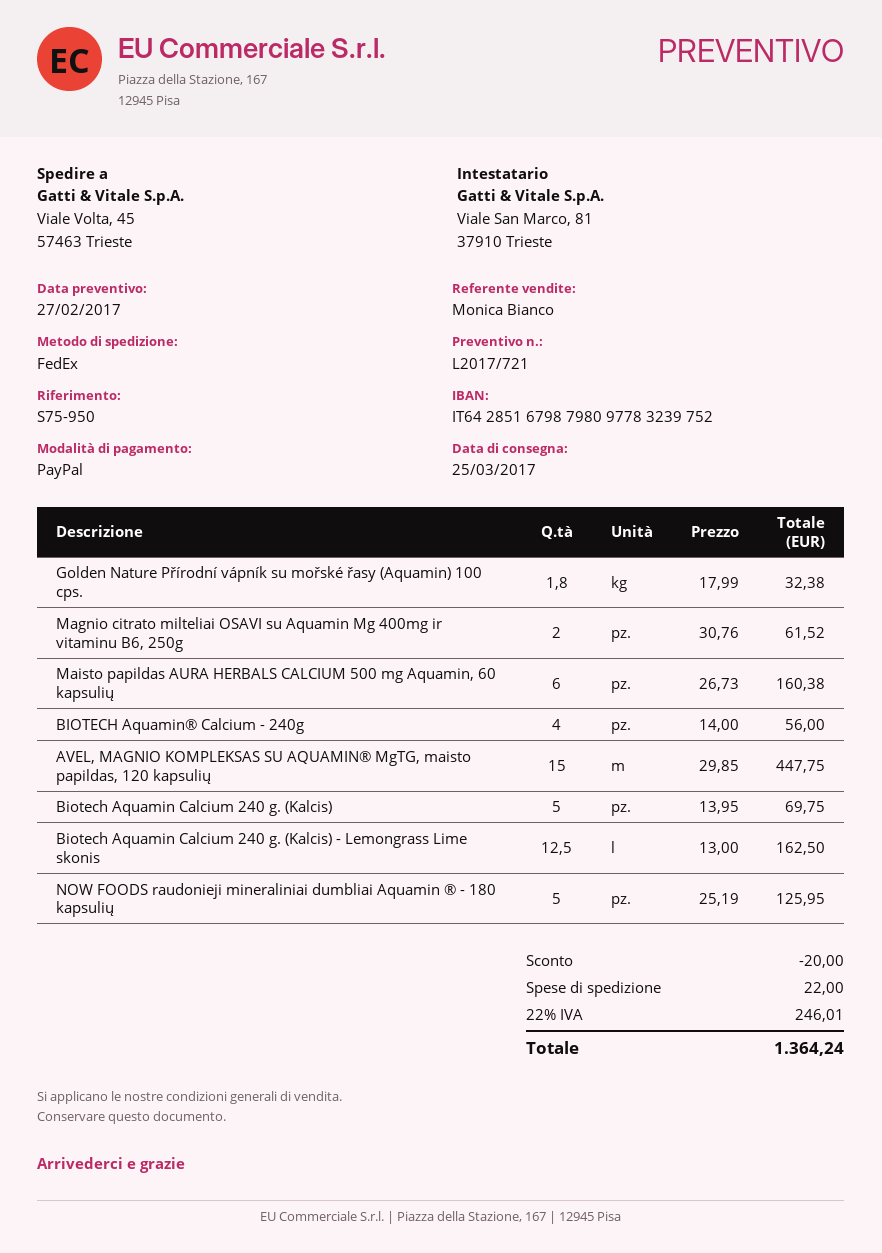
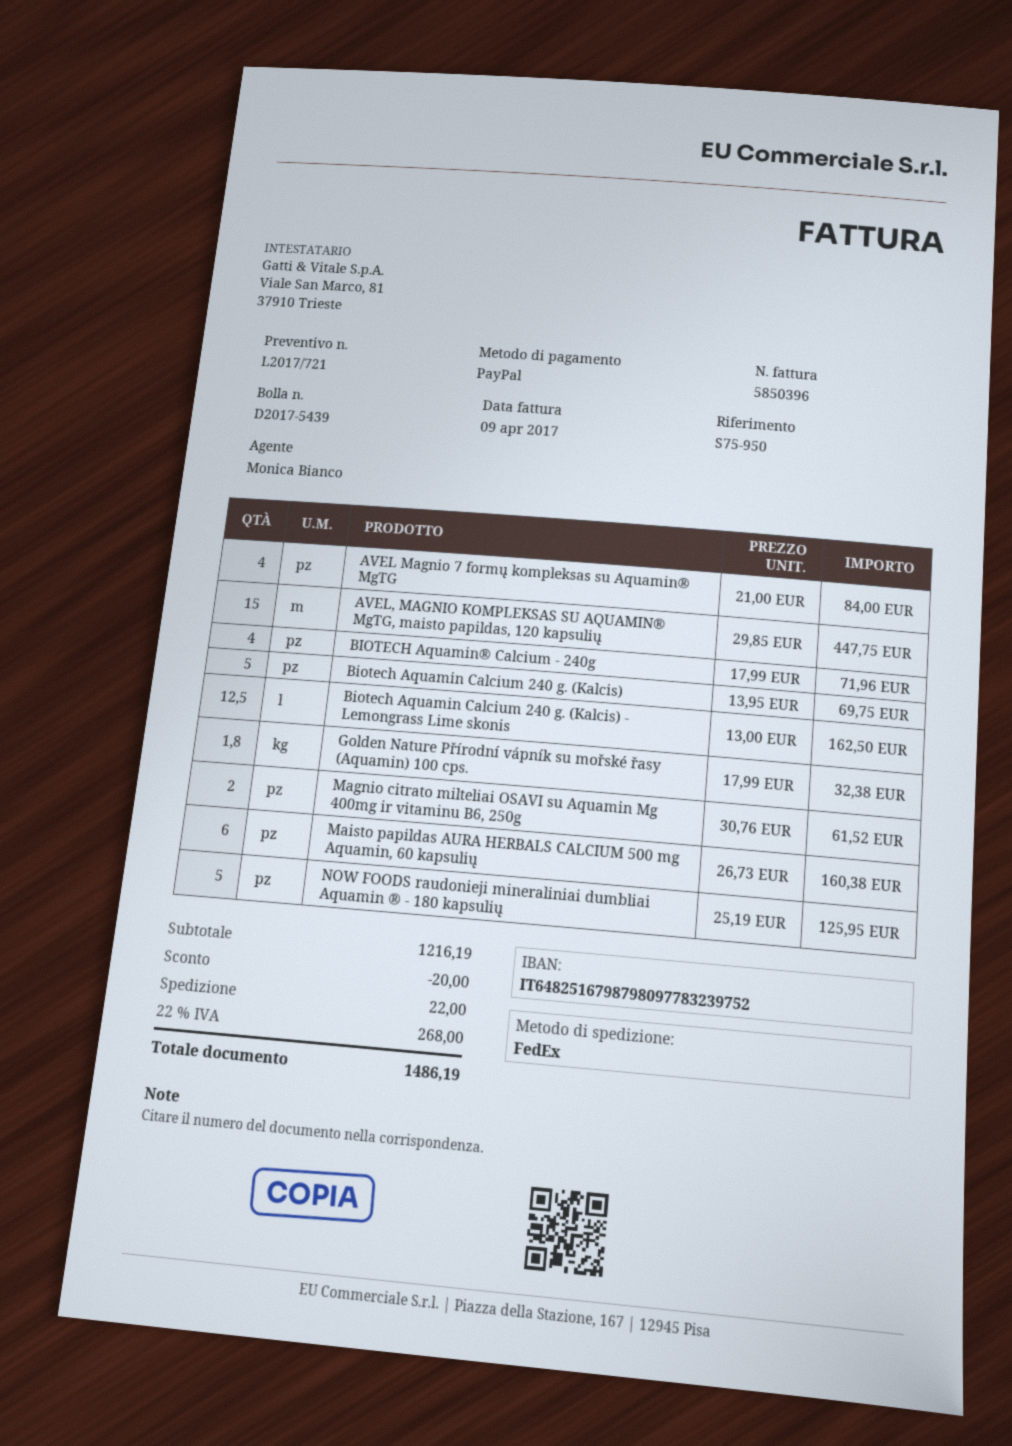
bank account: IT6428516798798097783239752 -> IT6482516798798097783239752
BIOTECH Aquamin® Calcium - 240g: 4 x 14.00 = 56.00 -> 4 x 17.99 = 71.96
AVEL Magnio 7 formų kompleksas su Aquamin® MgTG: none -> 4 x 21.00 = 84.00
tax: 22% = 246.01 -> 22% = 268.00
total: 1364.24 -> 1486.19

